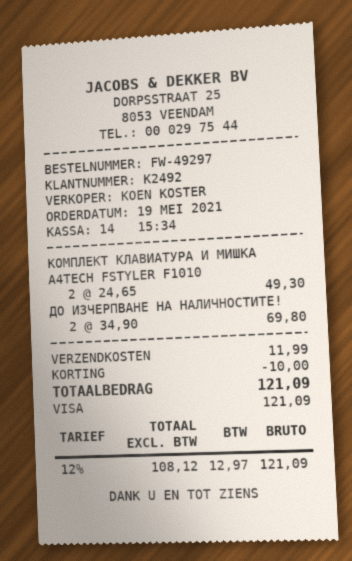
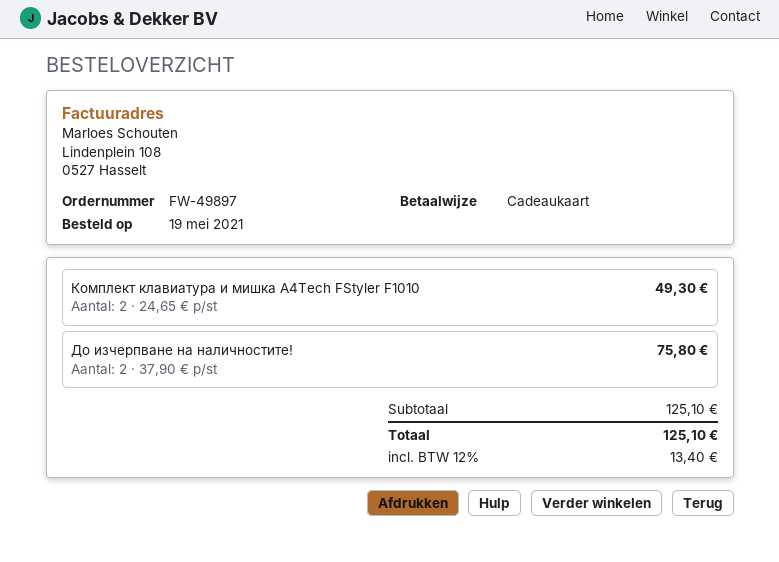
order number: FW-49297 -> FW-49897
payment method: Visa -> gift card
ДО ИЗЧЕРПВАНЕ НА НАЛИЧНОСТИТЕ!: 2 x 34.90 = 69.80 -> 2 x 37.90 = 75.80
discount: 10.00 -> none
shipping: 11.99 -> none
tax: 12% = 12.97 -> 12% = 13.40
total: 121.09 -> 125.10

